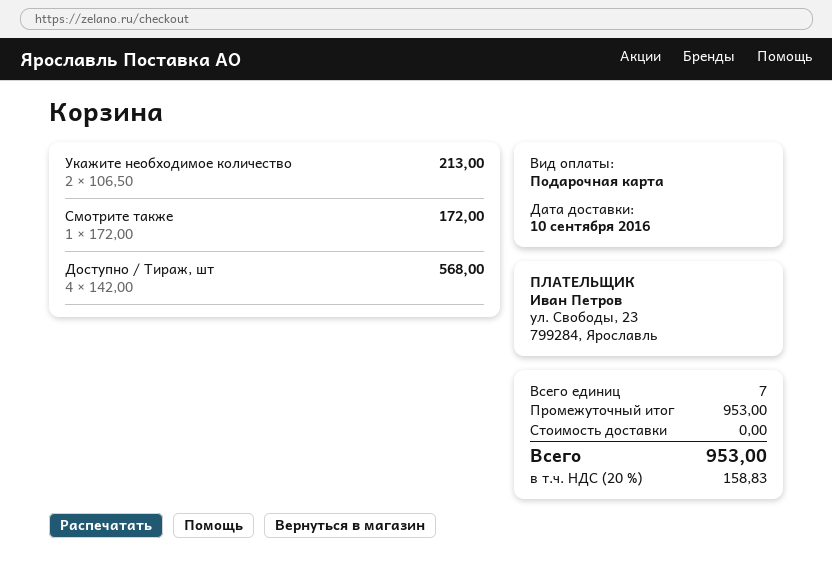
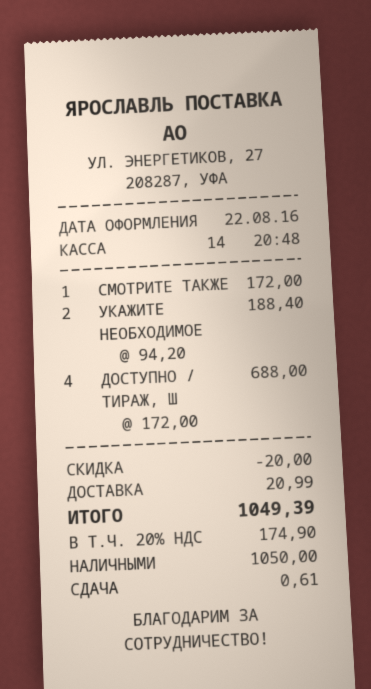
payment method: gift card -> cash
Укажите необходимое количество: 2 x 106.50 = 213.00 -> 2 x 94.20 = 188.40
Доступно / Тираж, шт: 4 x 142.00 = 568.00 -> 4 x 172.00 = 688.00
discount: none -> 20.00
shipping: 0.00 -> 20.99
tax: 20% = 158.83 -> 20% = 174.90
total: 953.00 -> 1049.39

